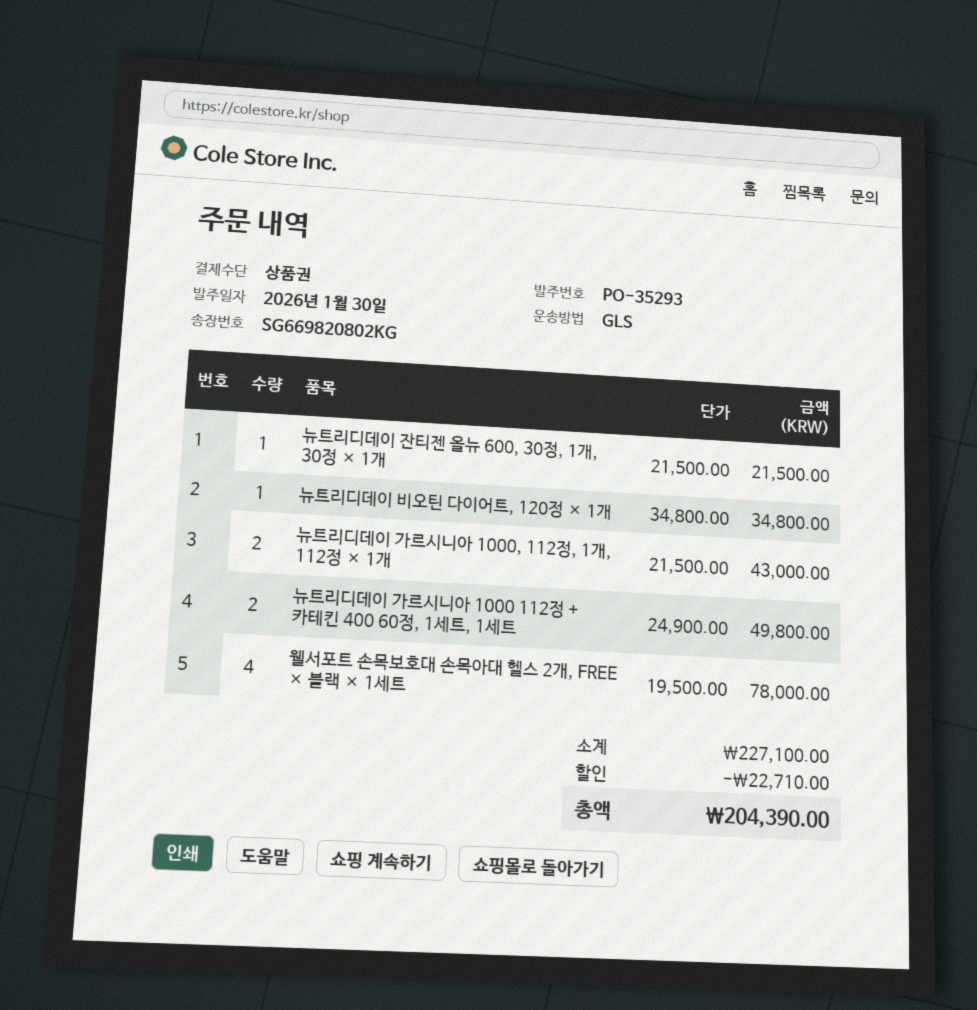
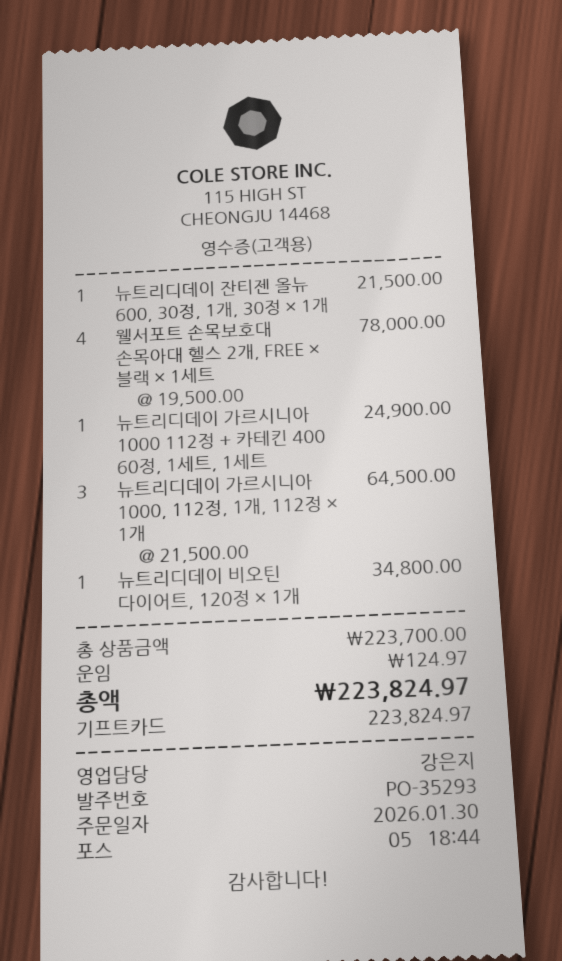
뉴트리디데이 가르시니아 1000, 112정, 1개, 112정 × 1개: 2 x 21500.00 = 43000.00 -> 3 x 21500.00 = 64500.00
뉴트리디데이 가르시니아 1000 112정 + 카테킨 400 60정, 1세트, 1세트: 2 x 24900.00 = 49800.00 -> 1 x 24900.00 = 24900.00
subtotal: 227100.00 -> 223700.00
discount: 22710.00 -> none
shipping: none -> 124.97
total: 204390.00 -> 223824.97

